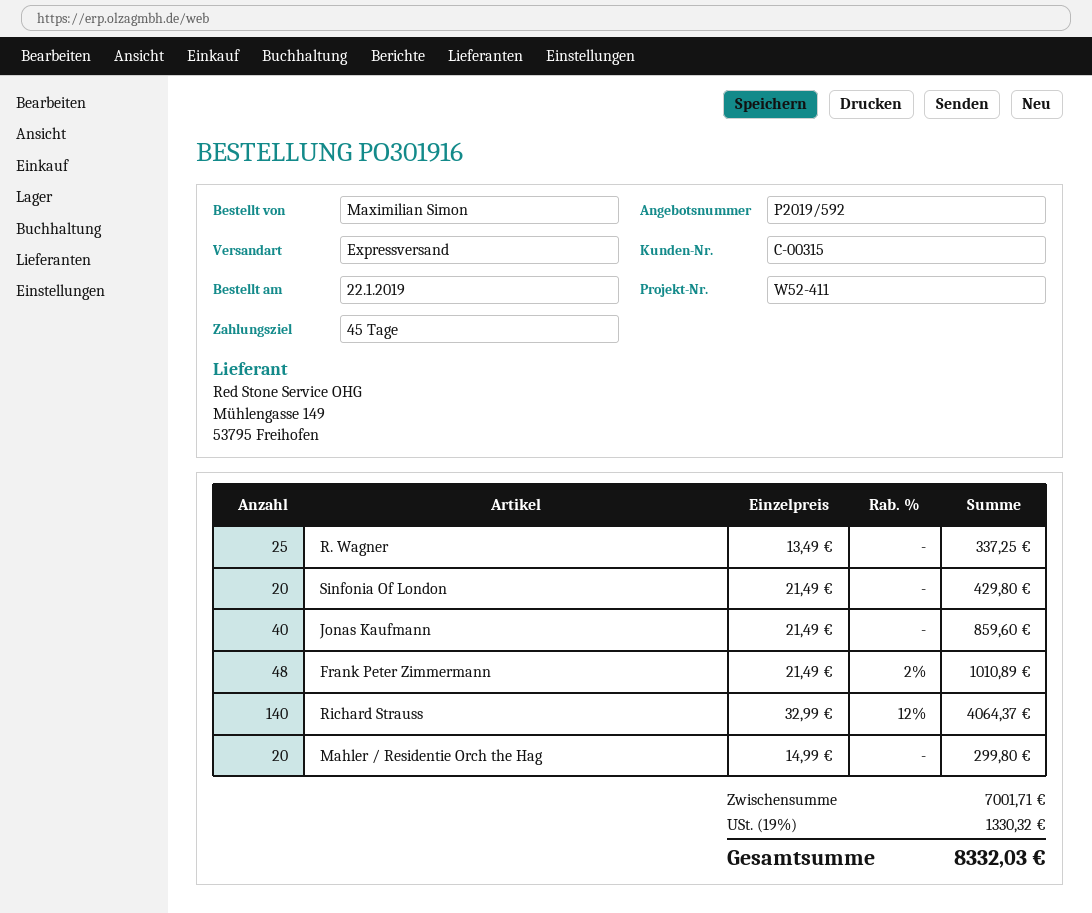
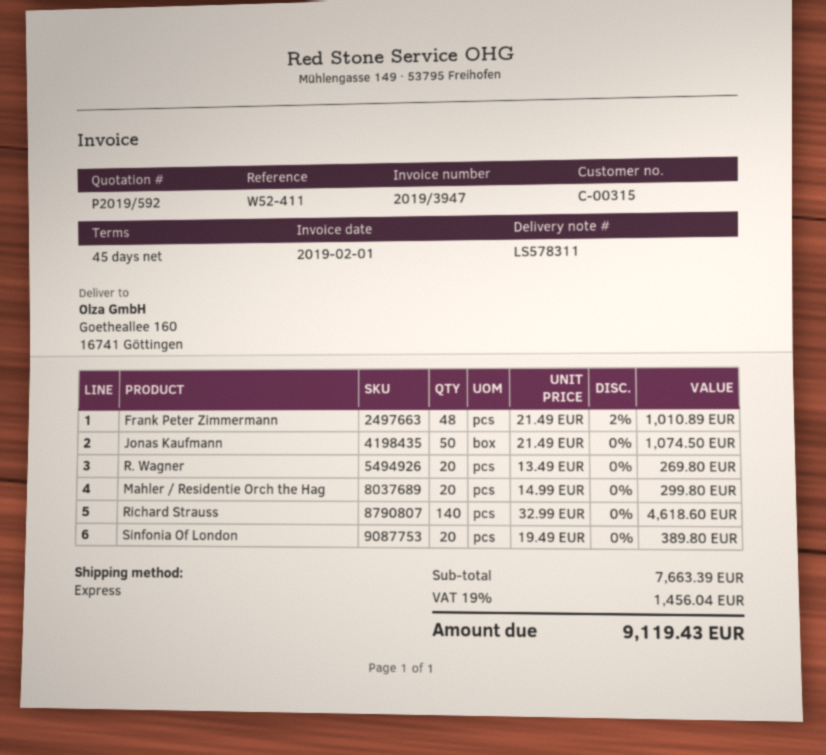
R. Wagner: 25 x 13.49 = 337.25 -> 20 x 13.49 = 269.80
Sinfonia Of London: 20 x 21.49 = 429.80 -> 20 x 19.49 = 389.80
Jonas Kaufmann: 40 x 21.49 = 859.60 -> 50 x 21.49 = 1074.50
Richard Strauss: 140 x 32.99 - 12% = 4064.37 -> 140 x 32.99 = 4618.60
subtotal: 7001.71 -> 7663.39
tax: 19% = 1330.32 -> 19% = 1456.04
total: 8332.03 -> 9119.43

